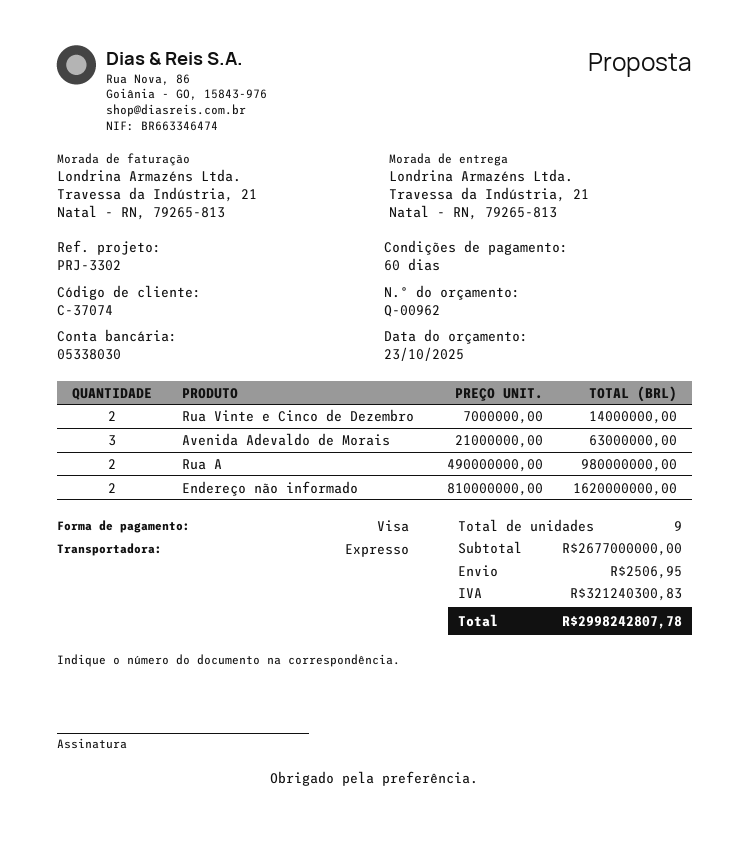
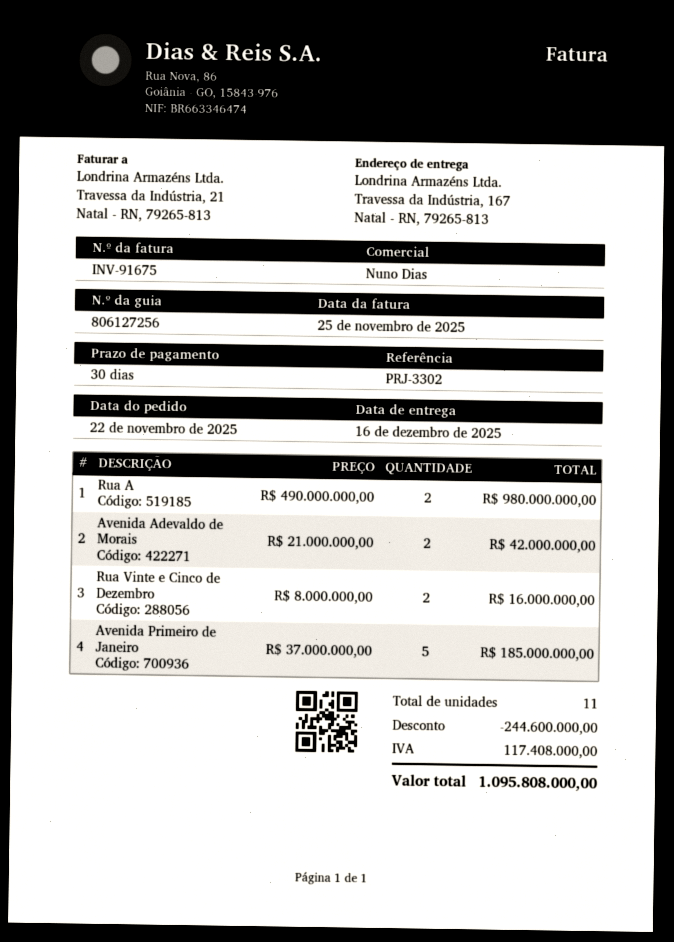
payment terms: 60 days -> 30 days
ship to: Travessa da Indústria, 21, Natal - RN, 79265-813 -> Travessa da Indústria, 167, Natal - RN, 79265-813
Rua Vinte e Cinco de Dezembro: 2 x 7000000.00 = 14000000.00 -> 2 x 8000000.00 = 16000000.00
Avenida Adevaldo de Morais: 3 x 21000000.00 = 63000000.00 -> 2 x 21000000.00 = 42000000.00
Endereço não informado: 2 x 810000000.00 = 1620000000.00 -> none
Avenida Primeiro de Janeiro: none -> 5 x 37000000.00 = 185000000.00
total quantity: 9 -> 11
discount: none -> 244600000.00
shipping: 2506.95 -> none
tax: 321240300.83 -> 117408000.00
total: 2998242807.78 -> 1095808000.00

